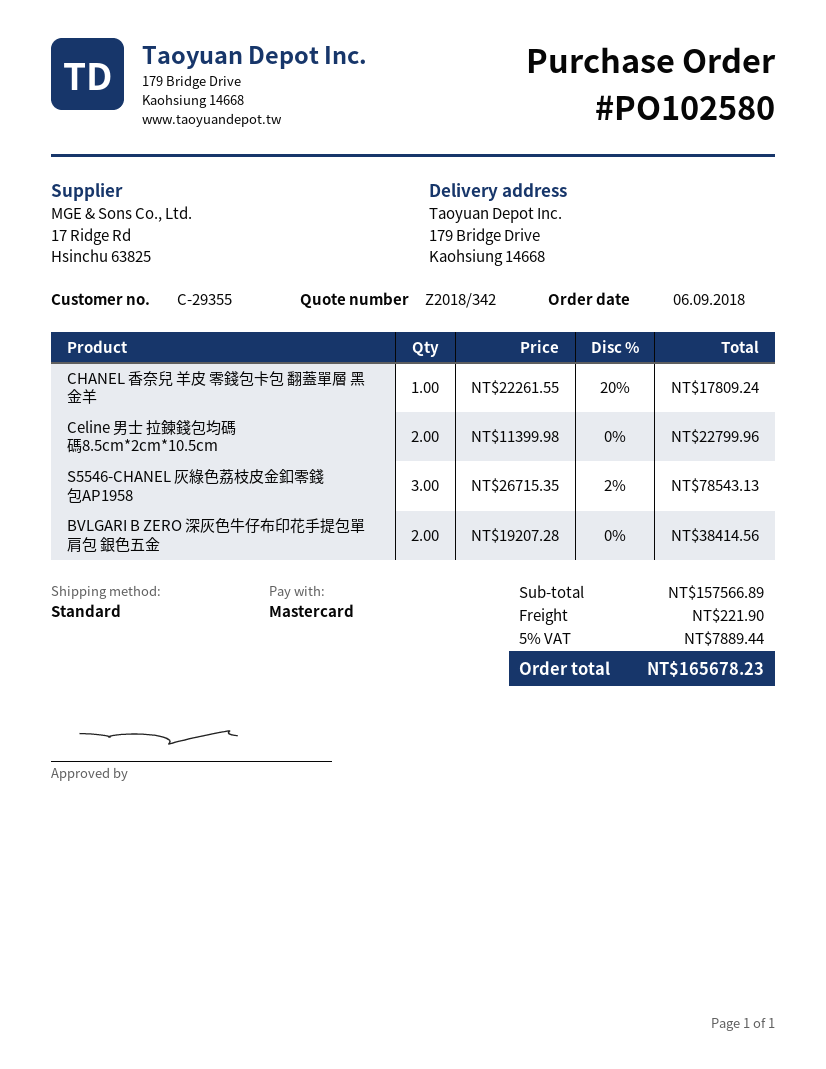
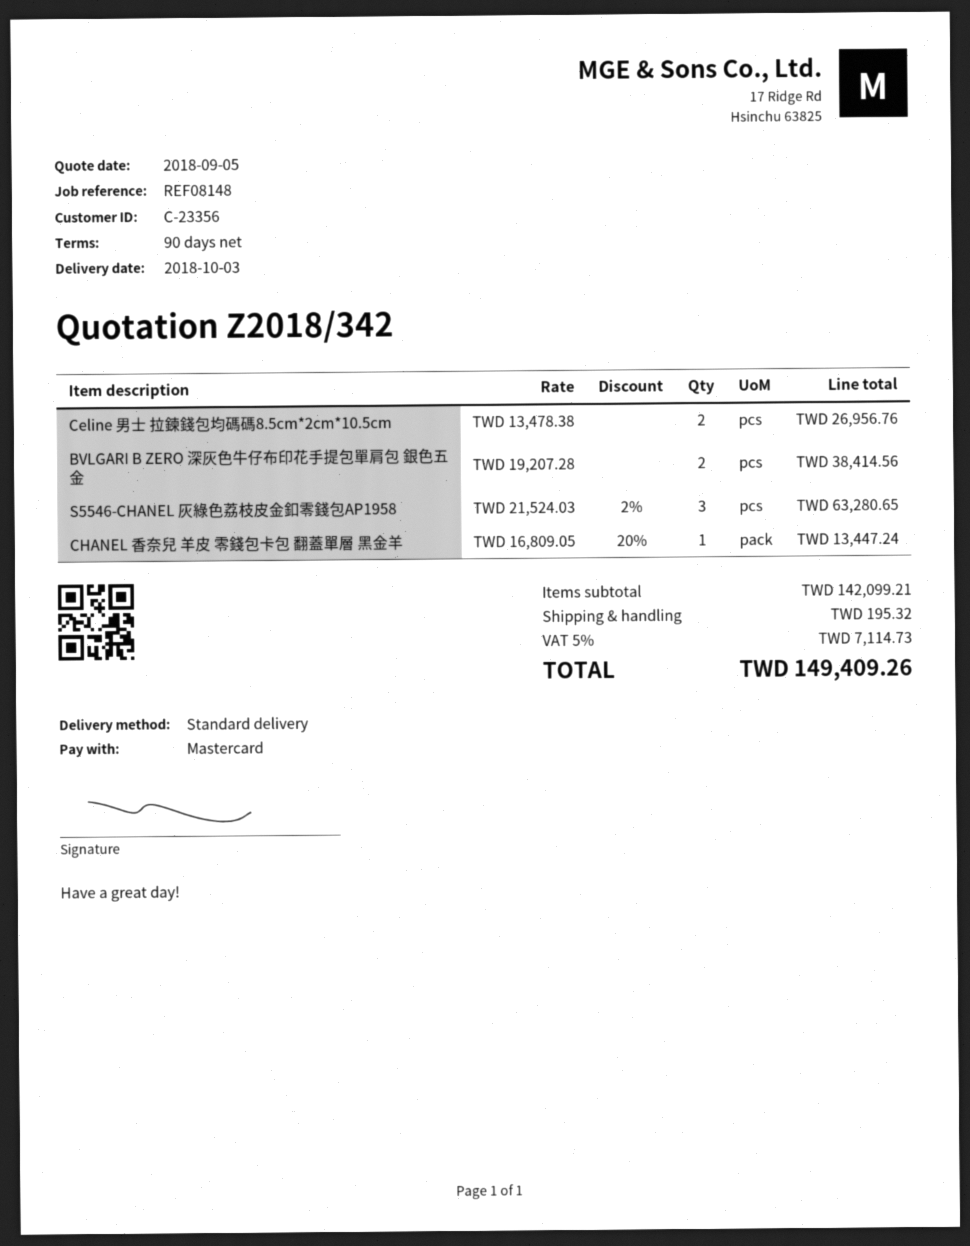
customer number: C-29355 -> C-23356
CHANEL 香奈兒 羊皮 零錢包卡包 翻蓋單層 黑金羊: 1 x 22261.55 - 20% = 17809.24 -> 1 x 16809.05 - 20% = 13447.24
Celine 男士 拉鍊錢包均碼碼8.5cm*2cm*10.5cm: 2 x 11399.98 = 22799.96 -> 2 x 13478.38 = 26956.76
S5546-CHANEL 灰綠色荔枝皮金釦零錢包AP1958: 3 x 26715.35 - 2% = 78543.13 -> 3 x 21524.03 - 2% = 63280.65
subtotal: 157566.89 -> 142099.21
shipping: 221.90 -> 195.32
tax: 5% = 7889.44 -> 5% = 7114.73
total: 165678.23 -> 149409.26

